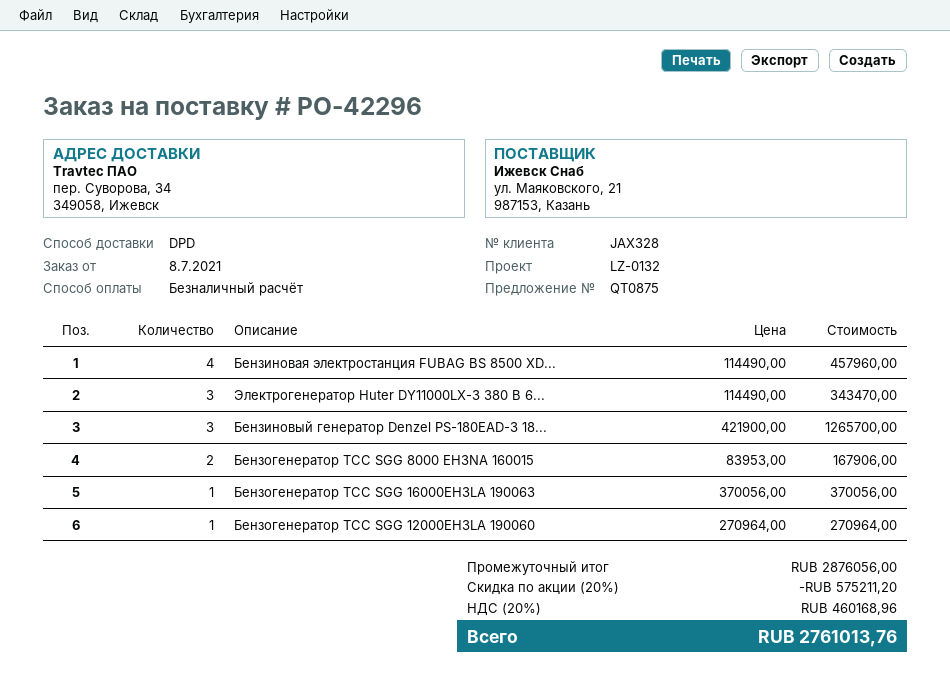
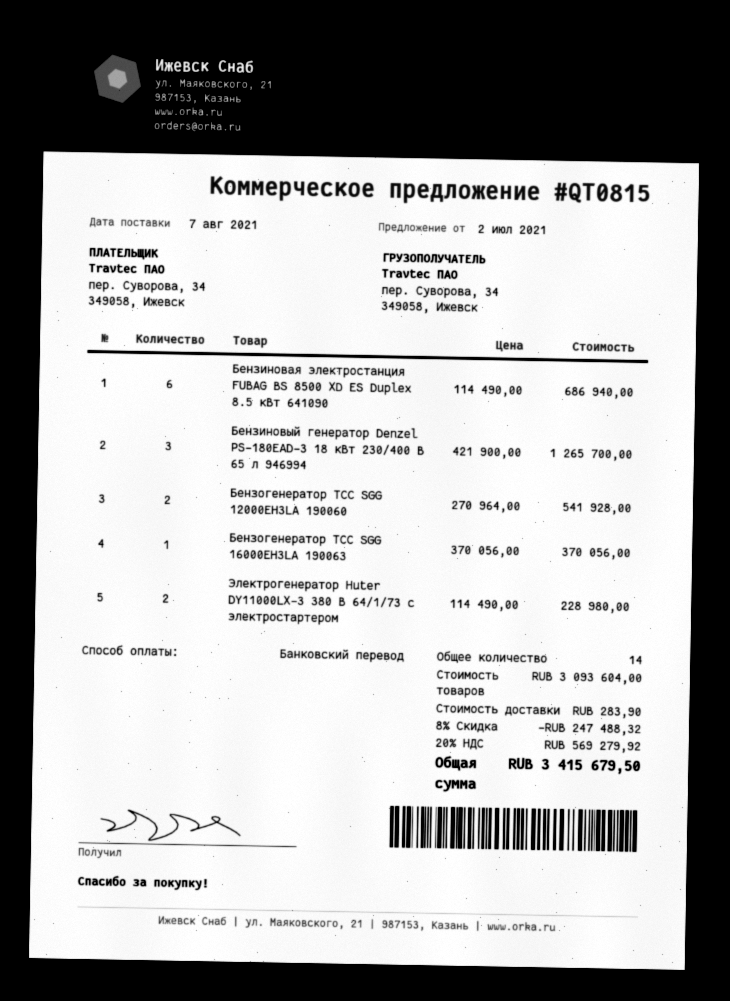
quote number: QT0875 -> QT0815
Бензиновая электростанция FUBAG BS 8500 XD...: 4 x 114490.00 = 457960.00 -> 6 x 114490.00 = 686940.00
Электрогенератор Huter DY11000LX-3 380 В 6...: 3 x 114490.00 = 343470.00 -> 2 x 114490.00 = 228980.00
Бензогенератор ТСС SGG 8000 EH3NA 160015: 2 x 83953.00 = 167906.00 -> none
Бензогенератор ТСС SGG 12000EH3LA 190060: 1 x 270964.00 = 270964.00 -> 2 x 270964.00 = 541928.00
subtotal: 2876056.00 -> 3093604.00
discount: 20% = 575211.20 -> 8% = 247488.32
shipping: none -> 283.90
tax: 20% = 460168.96 -> 20% = 569279.92
total: 2761013.76 -> 3415679.50

